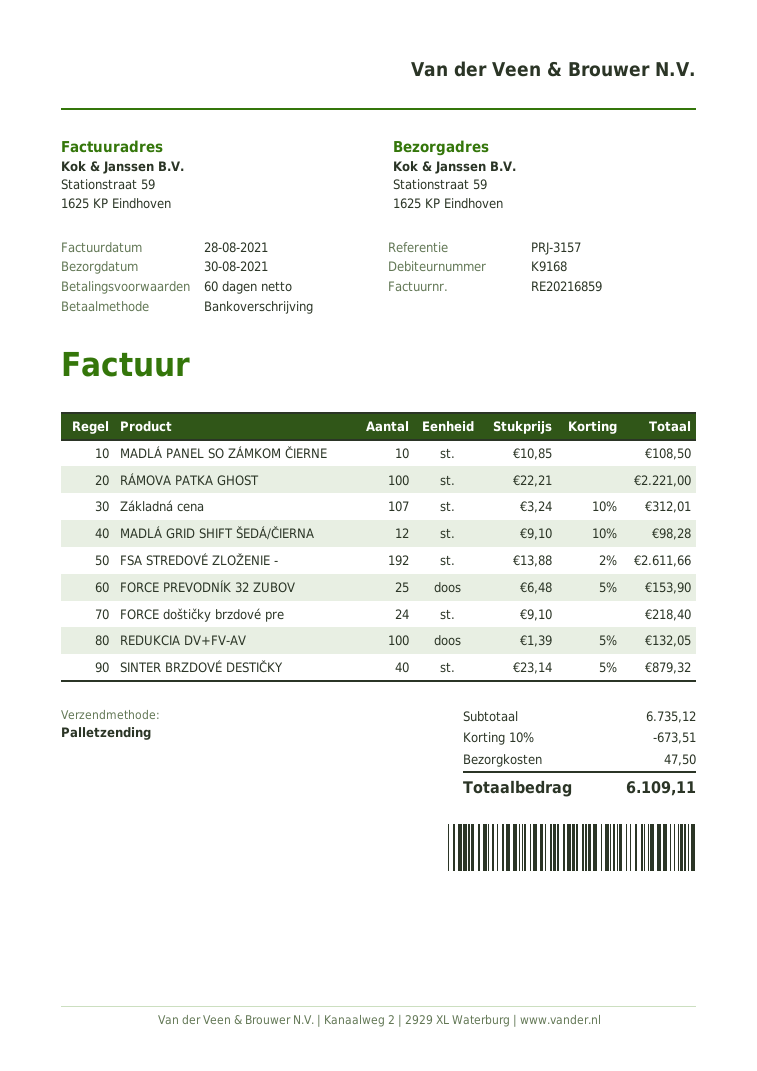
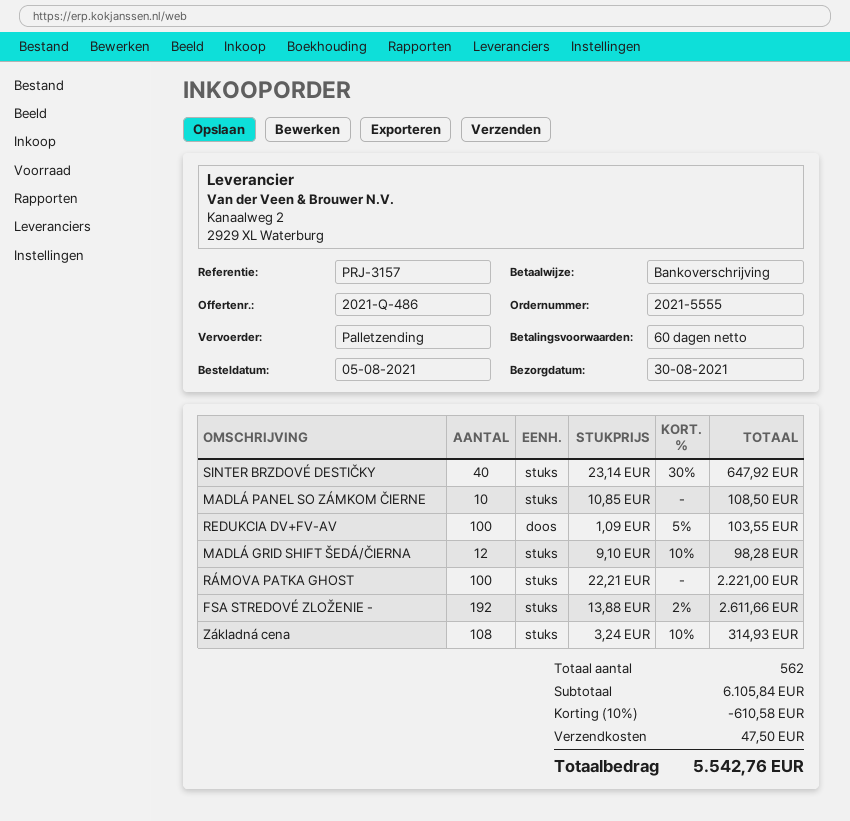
Základná cena: 107 x 3.24 - 10% = 312.01 -> 108 x 3.24 - 10% = 314.93
FORCE PREVODNÍK 32 ZUBOV: 25 x 6.48 - 5% = 153.90 -> none
FORCE doštičky brzdové pre: 24 x 9.10 = 218.40 -> none
REDUKCIA DV+FV-AV: 100 x 1.39 - 5% = 132.05 -> 100 x 1.09 - 5% = 103.55
SINTER BRZDOVÉ DESTIČKY: 40 x 23.14 - 5% = 879.32 -> 40 x 23.14 - 30% = 647.92
subtotal: 6735.12 -> 6105.84
discount: 10% = 673.51 -> 10% = 610.58
total: 6109.11 -> 5542.76

